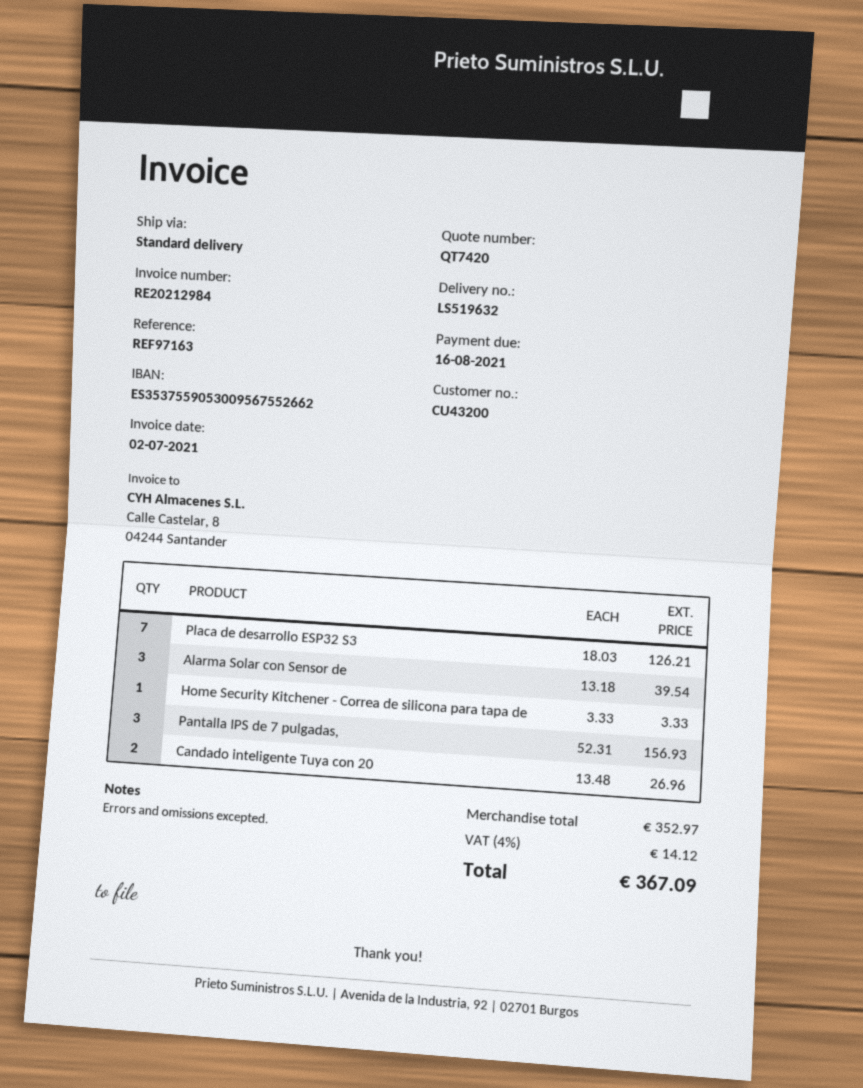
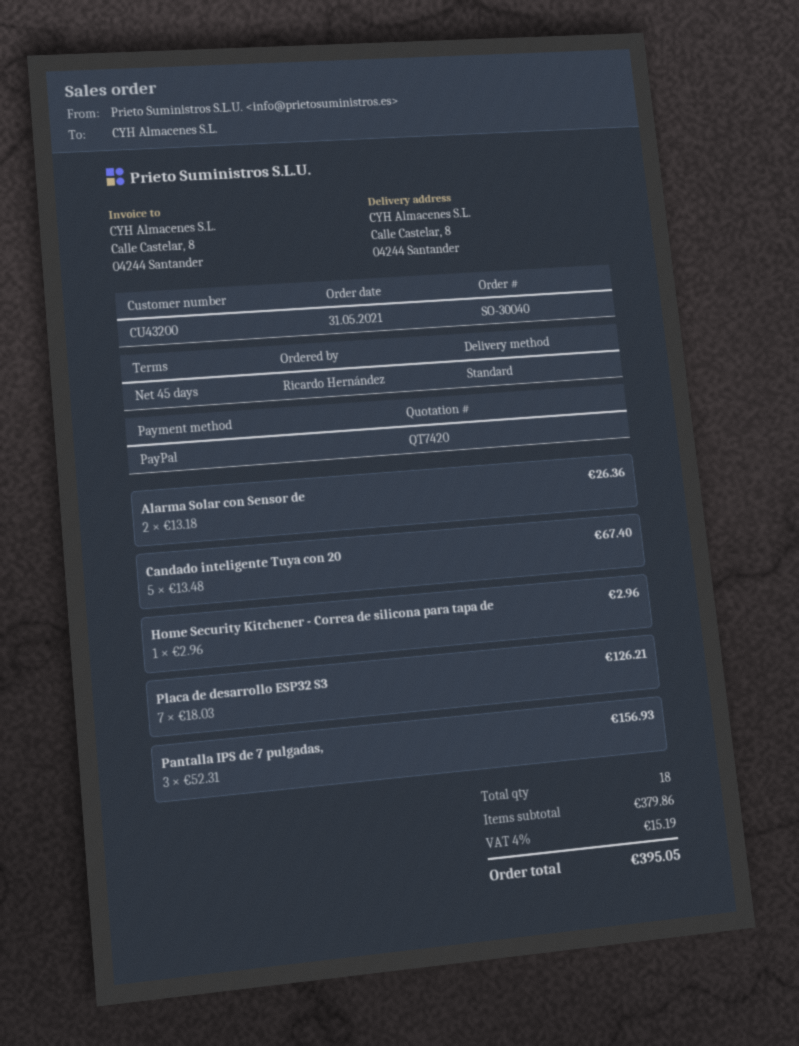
Alarma Solar con Sensor de: 3 x 13.18 = 39.54 -> 2 x 13.18 = 26.36
Home Security Kitchener - Correa de silicona para tapa de: 1 x 3.33 = 3.33 -> 1 x 2.96 = 2.96
Candado inteligente Tuya con 20: 2 x 13.48 = 26.96 -> 5 x 13.48 = 67.40
subtotal: 352.97 -> 379.86
tax: 4% = 14.12 -> 4% = 15.19
total: 367.09 -> 395.05

